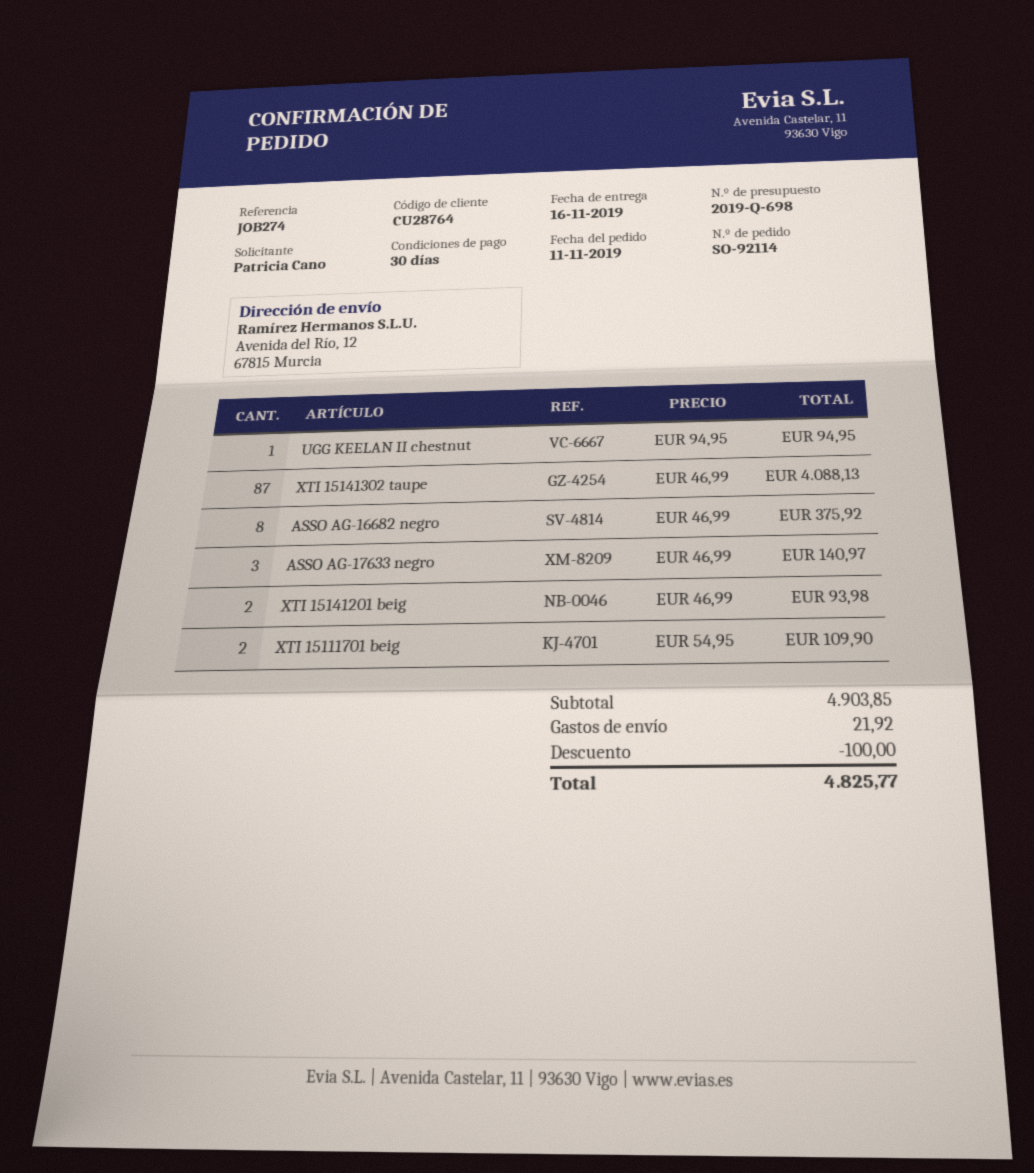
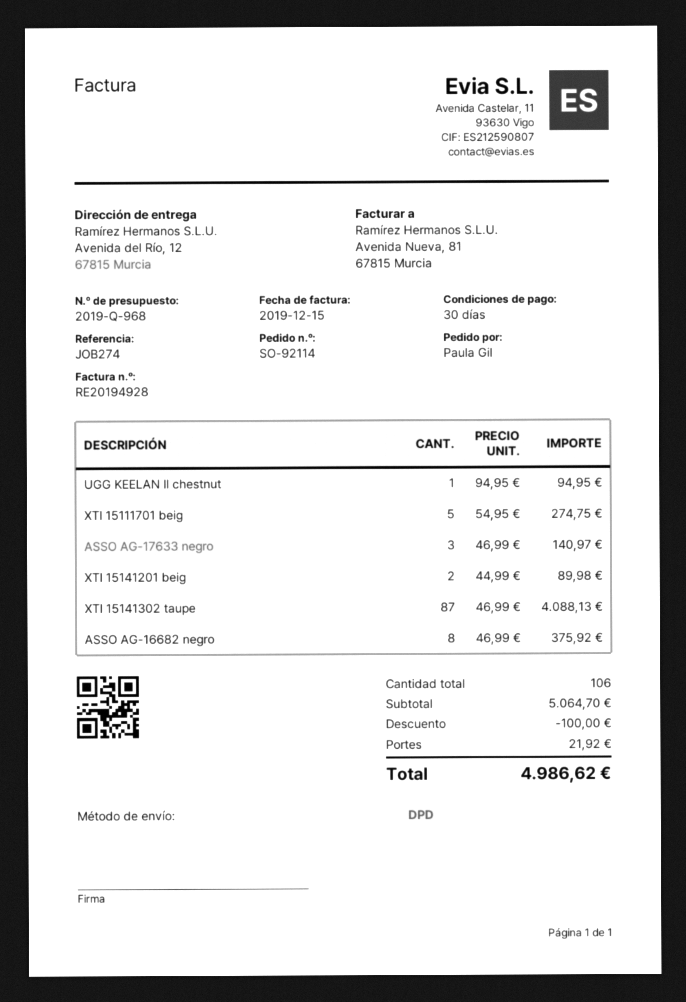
quote number: 2019-Q-698 -> 2019-Q-968
ordered by: Patricia Cano -> Paula Gil
XTI 15141201 beig: 2 x 46.99 = 93.98 -> 2 x 44.99 = 89.98
XTI 15111701 beig: 2 x 54.95 = 109.90 -> 5 x 54.95 = 274.75
subtotal: 4903.85 -> 5064.70
total: 4825.77 -> 4986.62

